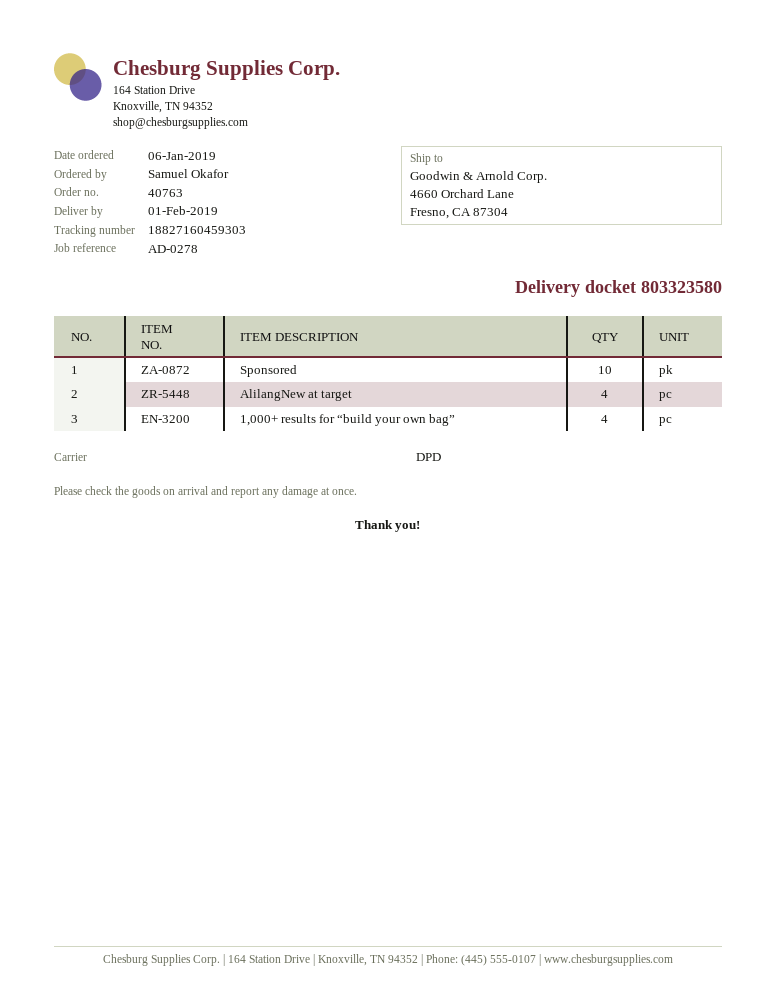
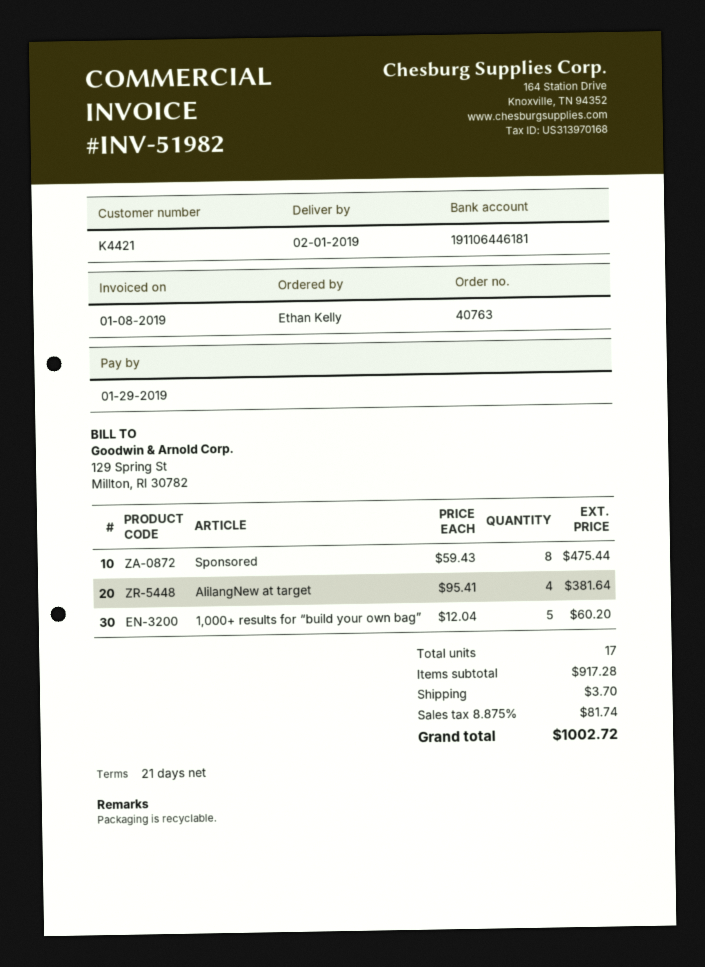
ordered by: Samuel Okafor -> Ethan Kelly
Sponsored: 10 -> 8
1,000+ results for “build your own bag”: 4 -> 5

